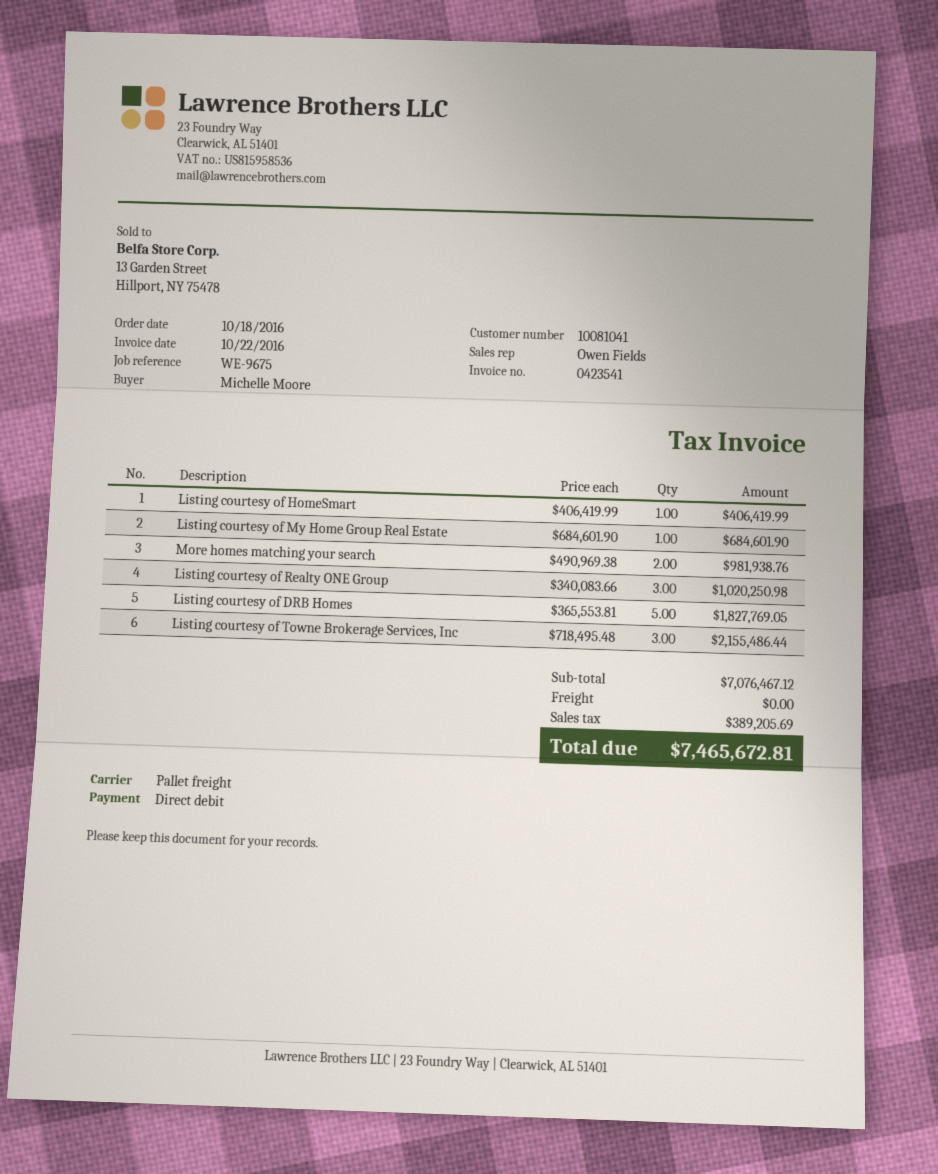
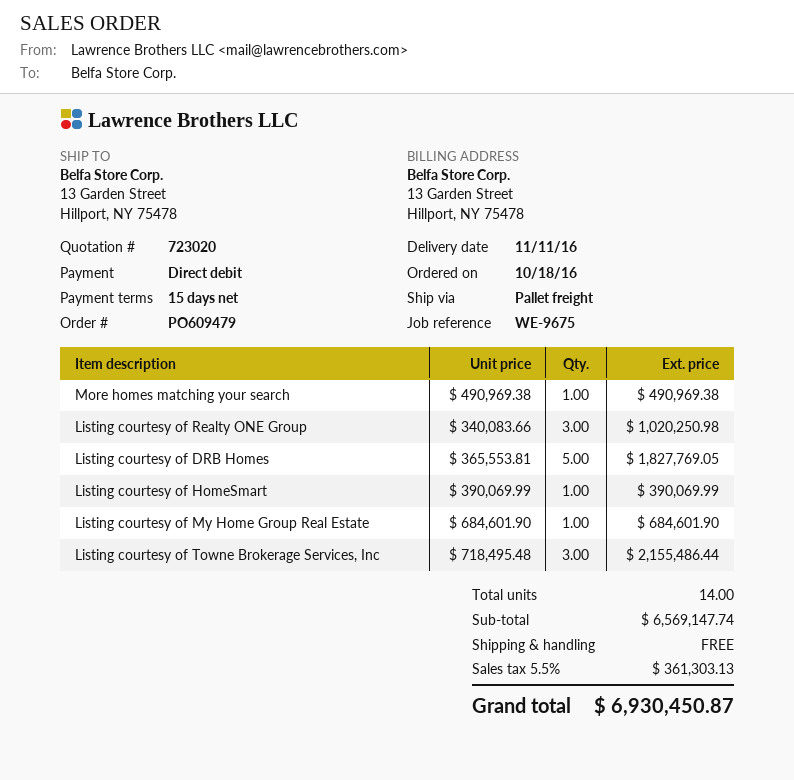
Listing courtesy of HomeSmart: 1 x 406419.99 = 406419.99 -> 1 x 390069.99 = 390069.99
More homes matching your search: 2 x 490969.38 = 981938.76 -> 1 x 490969.38 = 490969.38
subtotal: 7076467.12 -> 6569147.74
tax: 389205.69 -> 361303.13
total: 7465672.81 -> 6930450.87

